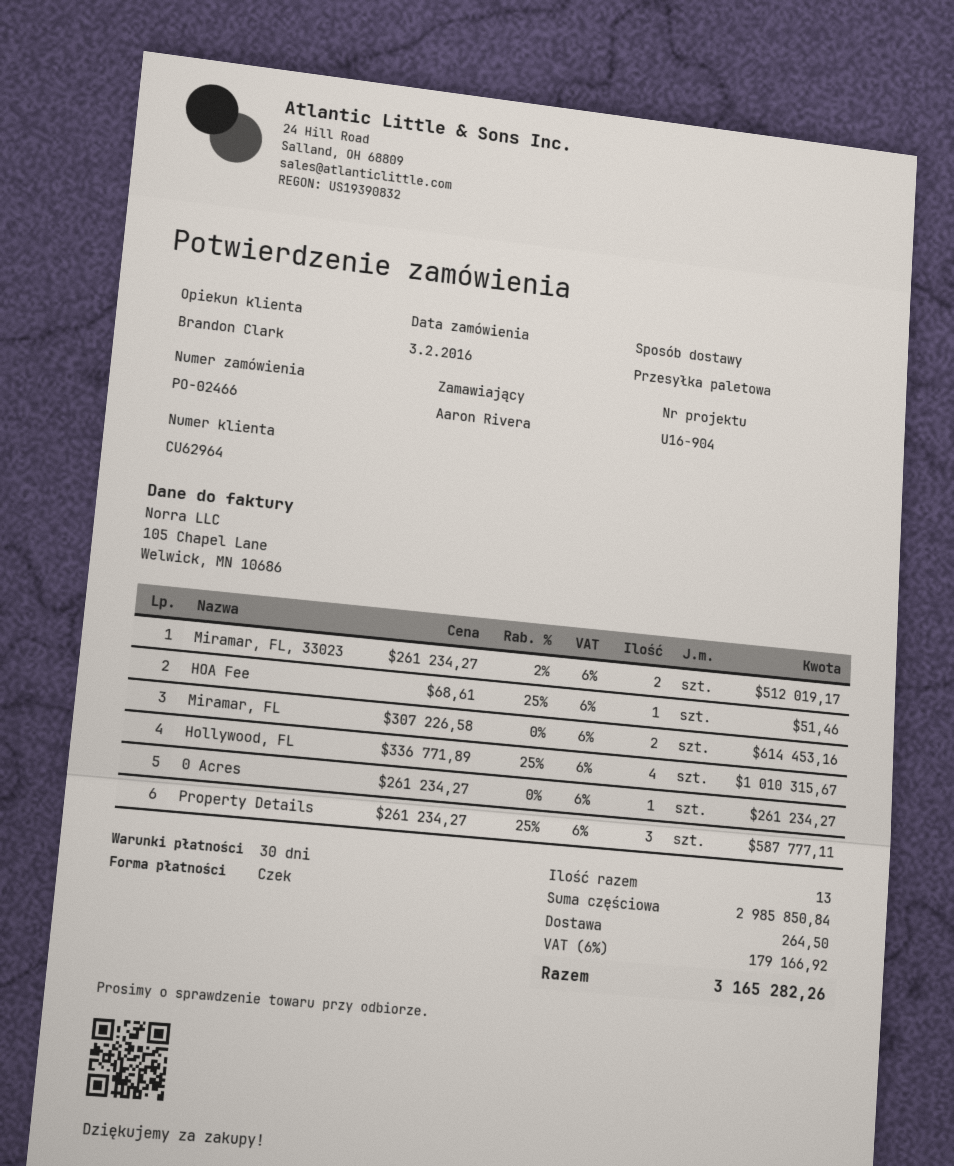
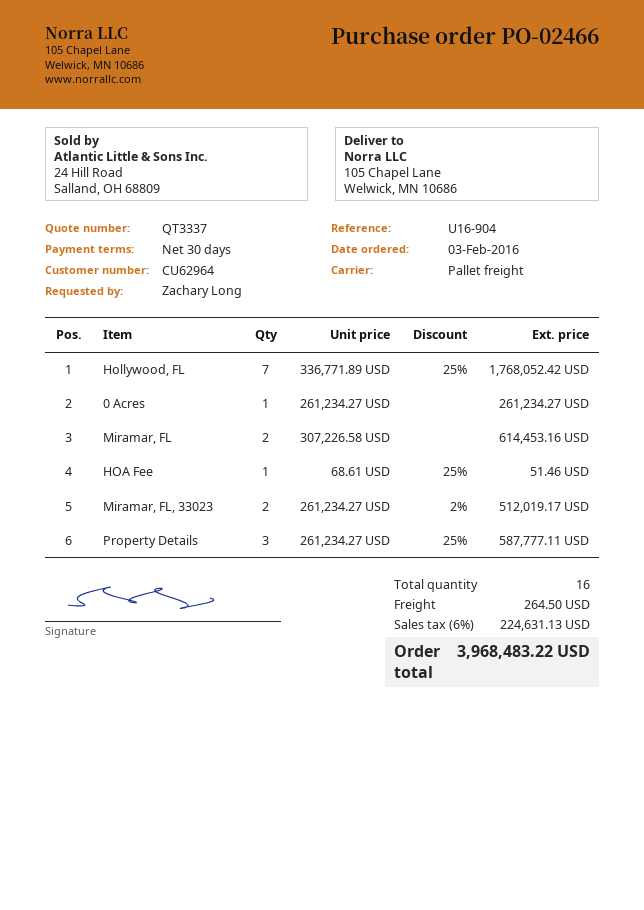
ordered by: Aaron Rivera -> Zachary Long
Hollywood, FL: 4 x 336771.89 - 25% = 1010315.67 -> 7 x 336771.89 - 25% = 1768052.42
total quantity: 13 -> 16
tax: 6% = 179166.92 -> 6% = 224631.13
total: 3165282.26 -> 3968483.22

